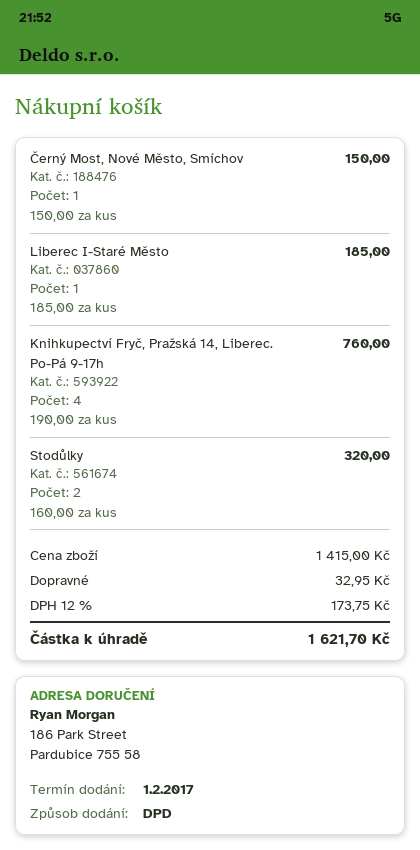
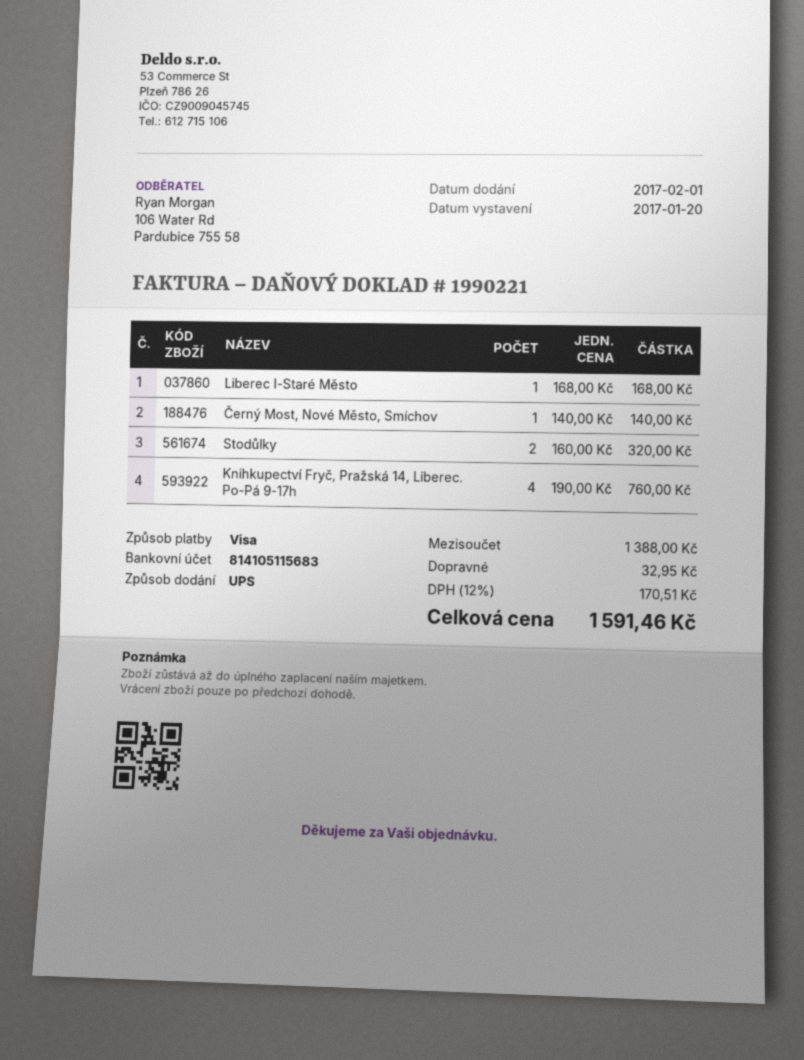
shipping method: DPD -> UPS
Černý Most, Nové Město, Smíchov: 1 x 150.00 = 150.00 -> 1 x 140.00 = 140.00
Liberec I-Staré Město: 1 x 185.00 = 185.00 -> 1 x 168.00 = 168.00
subtotal: 1415.00 -> 1388.00
tax: 12% = 173.75 -> 12% = 170.51
total: 1621.70 -> 1591.46

